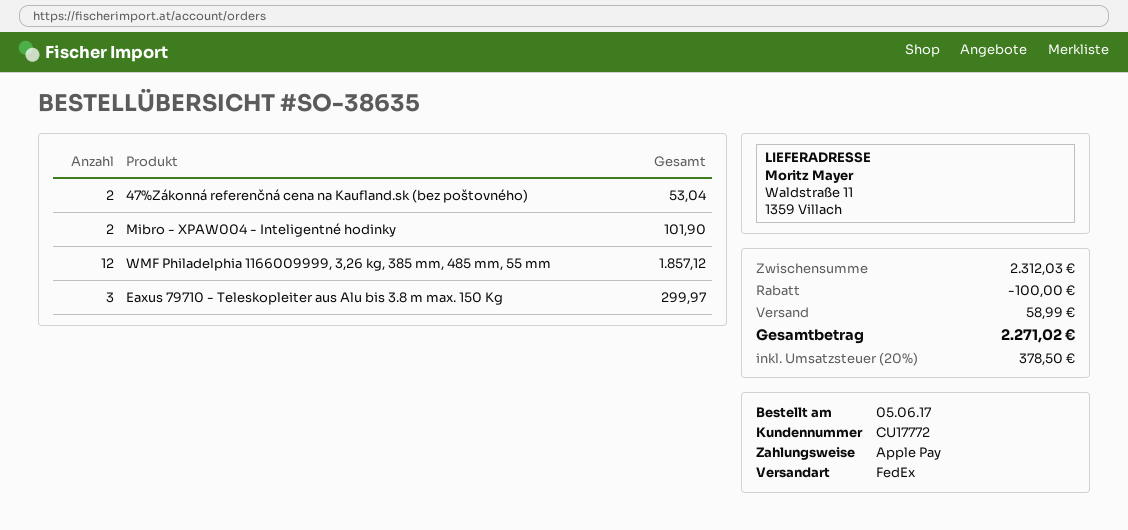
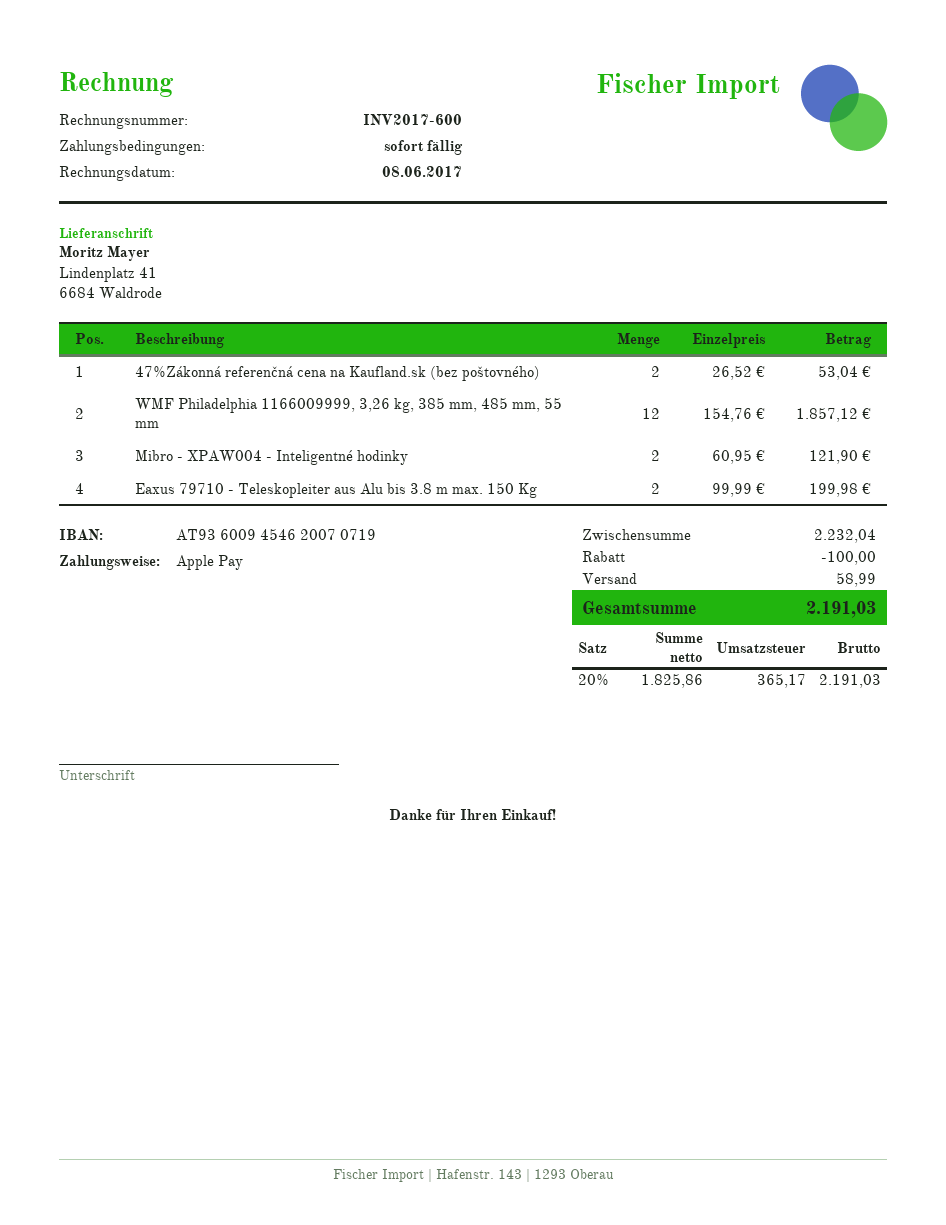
ship to: Waldstraße 11, 1359 Villach -> Lindenplatz 41, 6684 Waldrode
Mibro - XPAW004 - Inteligentné hodinky: 2 for 101.90 -> 2 for 121.90
Eaxus 79710 - Teleskopleiter aus Alu bis 3.8 m max. 150 Kg: 3 for 299.97 -> 2 for 199.98
subtotal: 2312.03 -> 2232.04
tax: 20% = 378.50 -> 20% = 365.17
total: 2271.02 -> 2191.03

